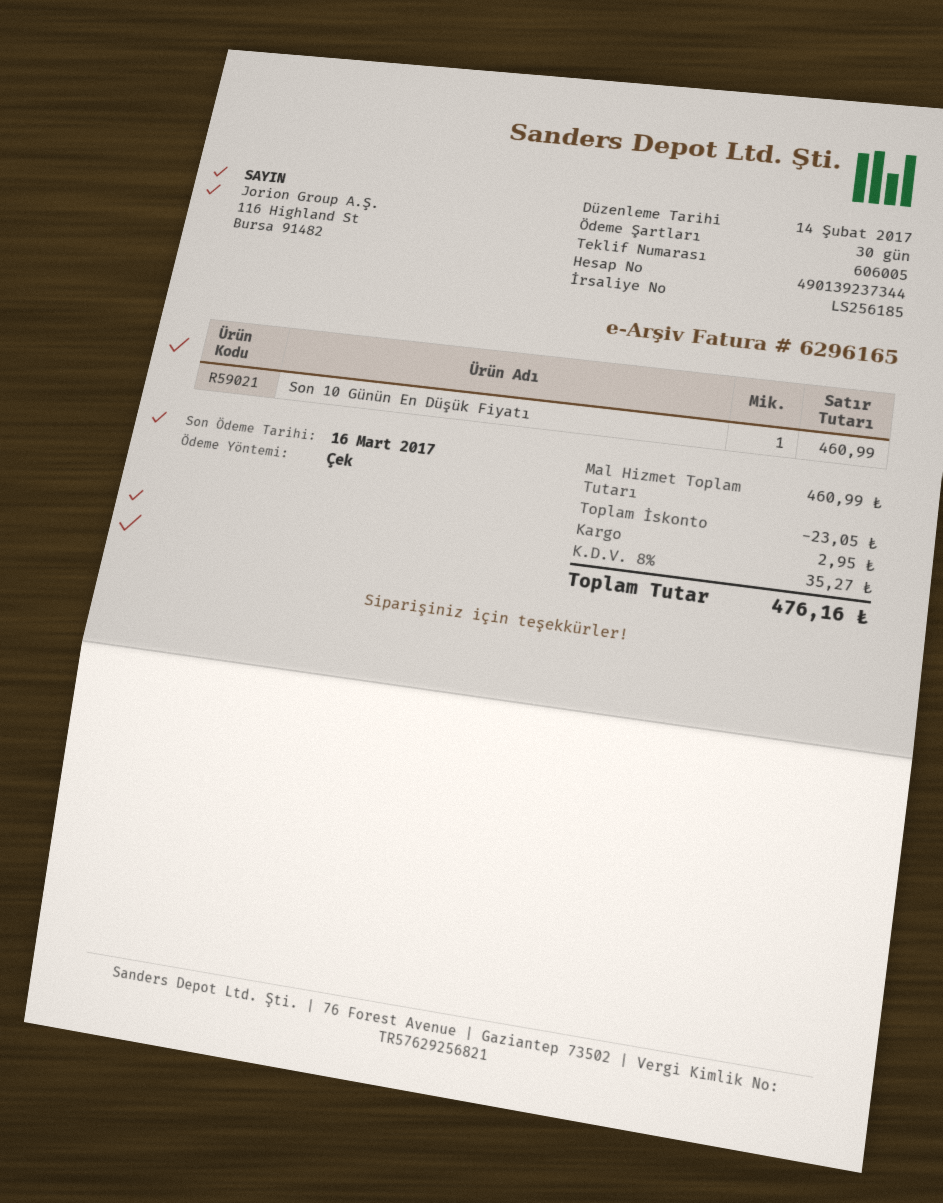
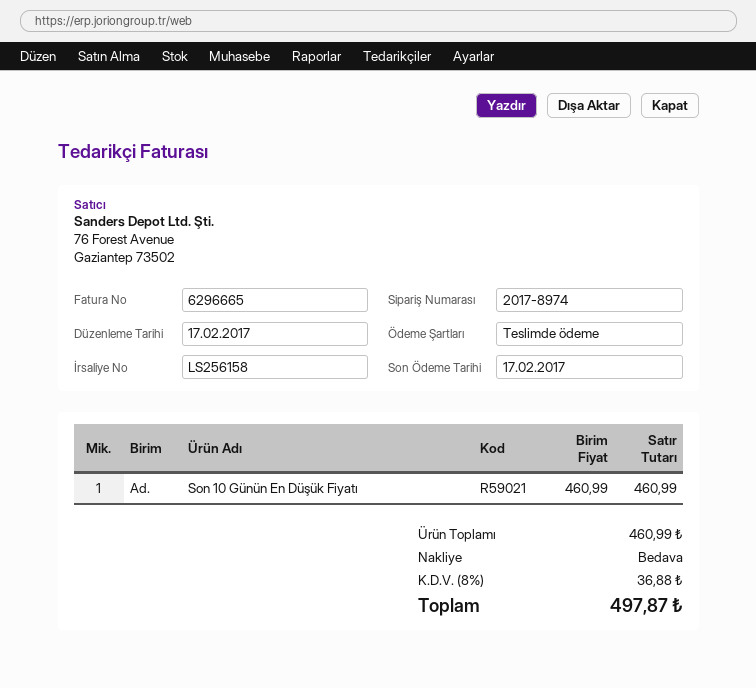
delivery note number: LS256185 -> LS256158
invoice number: 6296165 -> 6296665
invoice date: 2017-02-14 -> 2017-02-17
payment terms: 30 days -> on receipt
due date: 2017-03-16 -> 2017-02-17
discount: 23.05 -> none
shipping: 2.95 -> 0.00
tax: 8% = 35.27 -> 8% = 36.88
total: 476.16 -> 497.87

